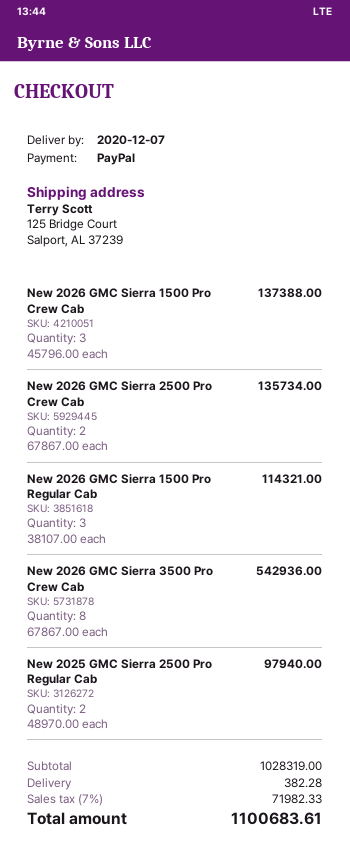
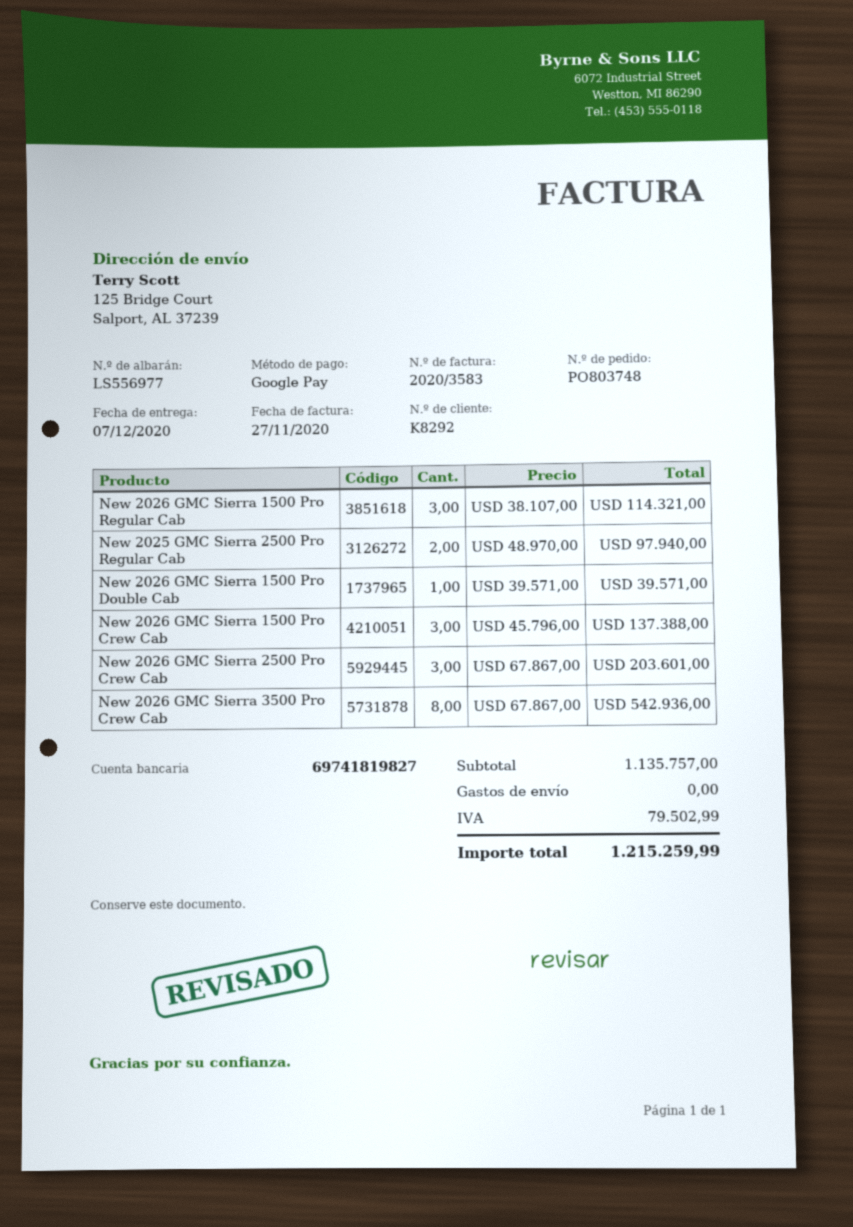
payment method: PayPal -> Google Pay
New 2026 GMC Sierra 2500 Pro Crew Cab: 2 x 67867.00 = 135734.00 -> 3 x 67867.00 = 203601.00
New 2026 GMC Sierra 1500 Pro Double Cab: none -> 1 x 39571.00 = 39571.00
subtotal: 1028319.00 -> 1135757.00
shipping: 382.28 -> 0.00
tax: 71982.33 -> 79502.99
total: 1100683.61 -> 1215259.99

